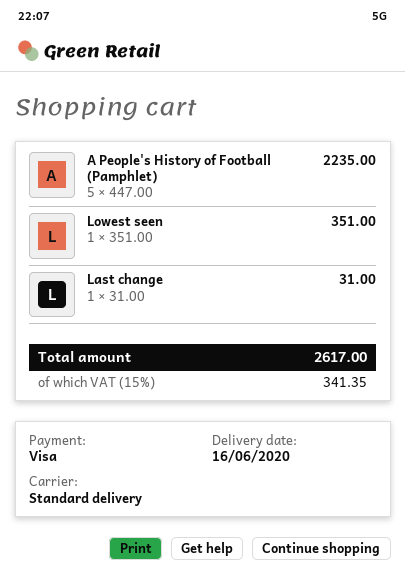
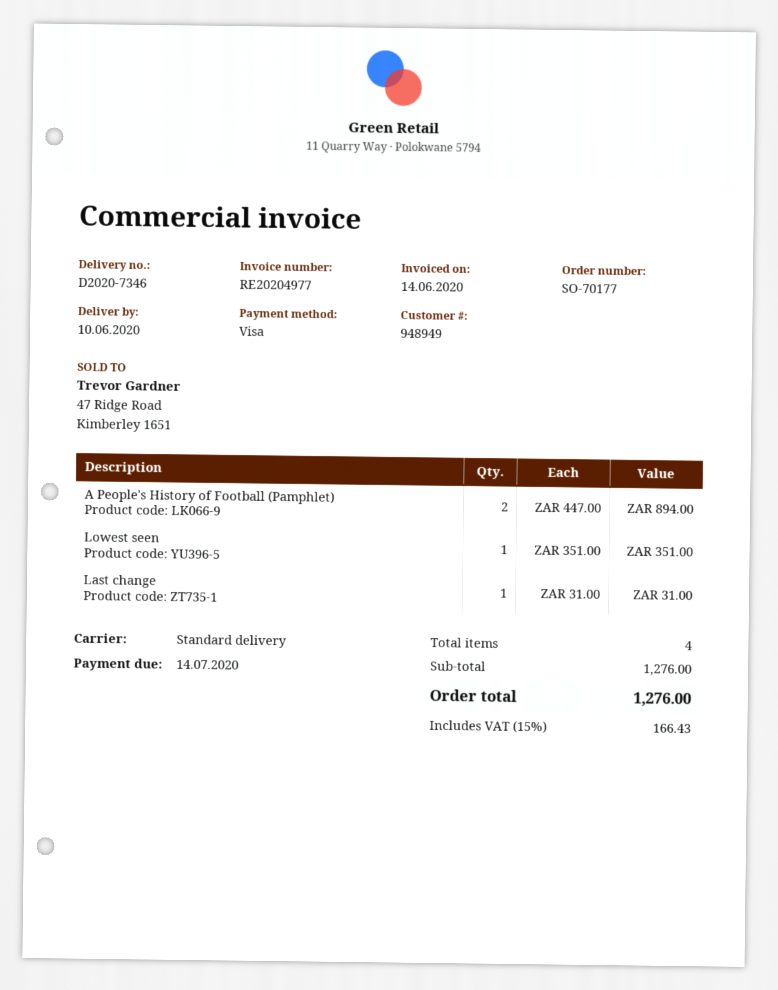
delivery date: 2020-06-16 -> 2020-06-10
A People's History of Football (Pamphlet): 5 x 447.00 = 2235.00 -> 2 x 447.00 = 894.00
tax: 15% = 341.35 -> 15% = 166.43
total: 2617.00 -> 1276.00

